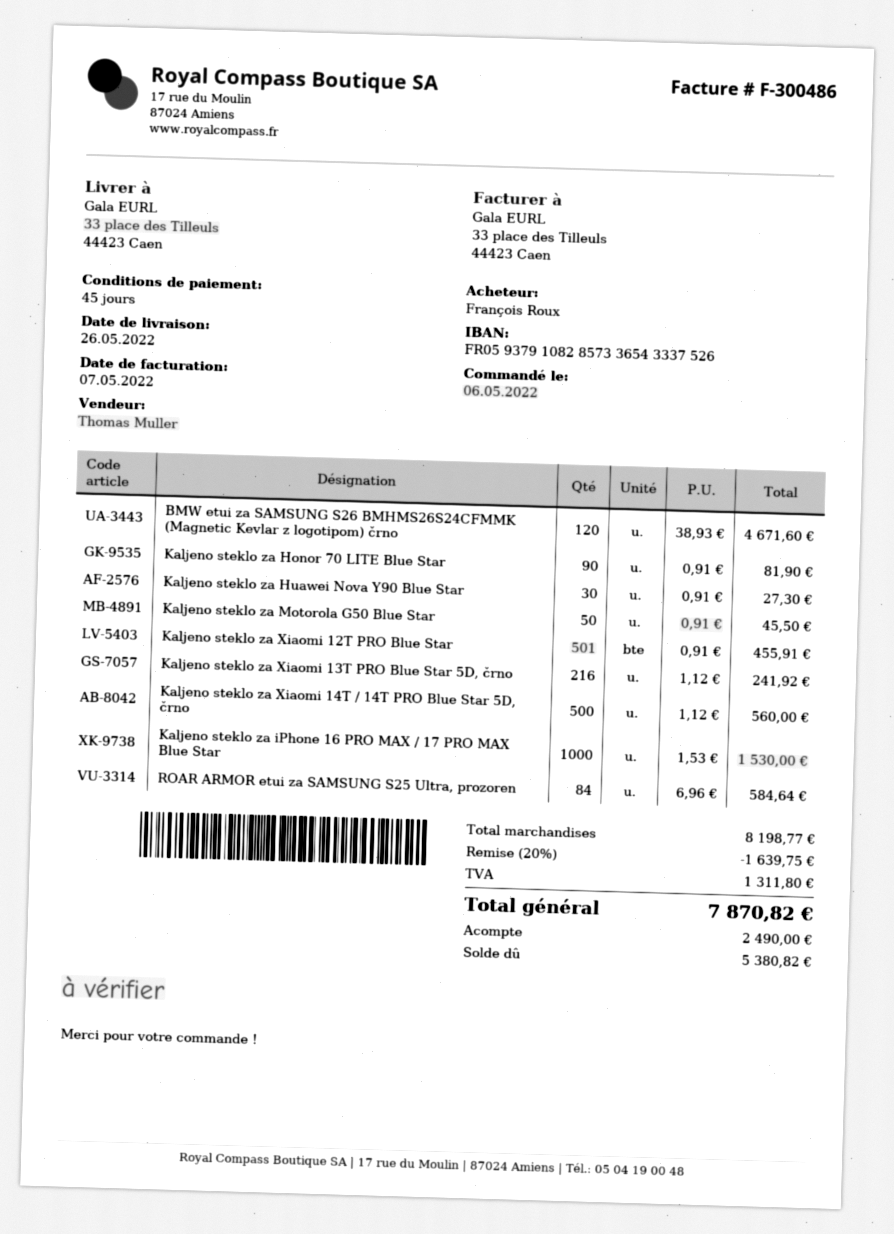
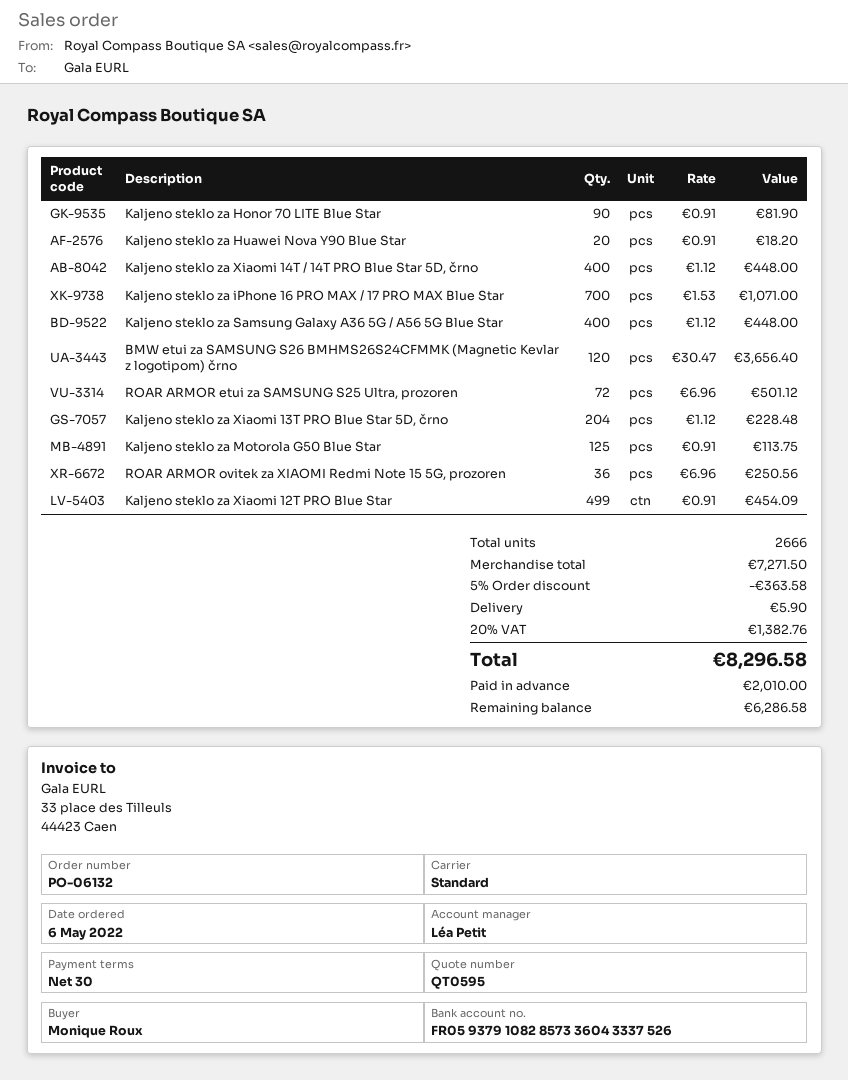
payment terms: 45 days -> 30 days
ordered by: François Roux -> Monique Roux
sales rep: Thomas Muller -> Léa Petit
bank account: FR0593791082857336543337526 -> FR0593791082857336043337526
BMW etui za SAMSUNG S26 BMHMS26S24CFMMK (Magnetic Kevlar z logotipom) črno: 120 x 38.93 = 4671.60 -> 120 x 30.47 = 3656.40
Kaljeno steklo za Huawei Nova Y90 Blue Star: 30 x 0.91 = 27.30 -> 20 x 0.91 = 18.20
Kaljeno steklo za Motorola G50 Blue Star: 50 x 0.91 = 45.50 -> 125 x 0.91 = 113.75
Kaljeno steklo za Xiaomi 12T PRO Blue Star: 501 x 0.91 = 455.91 -> 499 x 0.91 = 454.09
Kaljeno steklo za Xiaomi 13T PRO Blue Star 5D, črno: 216 x 1.12 = 241.92 -> 204 x 1.12 = 228.48
Kaljeno steklo za Xiaomi 14T / 14T PRO Blue Star 5D, črno: 500 x 1.12 = 560.00 -> 400 x 1.12 = 448.00
Kaljeno steklo za iPhone 16 PRO MAX / 17 PRO MAX Blue Star: 1000 x 1.53 = 1530.00 -> 700 x 1.53 = 1071.00
ROAR ARMOR etui za SAMSUNG S25 Ultra, prozoren: 84 x 6.96 = 584.64 -> 72 x 6.96 = 501.12
Kaljeno steklo za Samsung Galaxy A36 5G / A56 5G Blue Star: none -> 400 x 1.12 = 448.00
ROAR ARMOR ovitek za XIAOMI Redmi Note 15 5G, prozoren: none -> 36 x 6.96 = 250.56
subtotal: 8198.77 -> 7271.50
discount: 20% = 1639.75 -> 5% = 363.58
shipping: none -> 5.90
tax: 1311.80 -> 1382.76
total: 7870.82 -> 8296.58
deposit: 2490.00 -> 2010.00
balance: 5380.82 -> 6286.58

